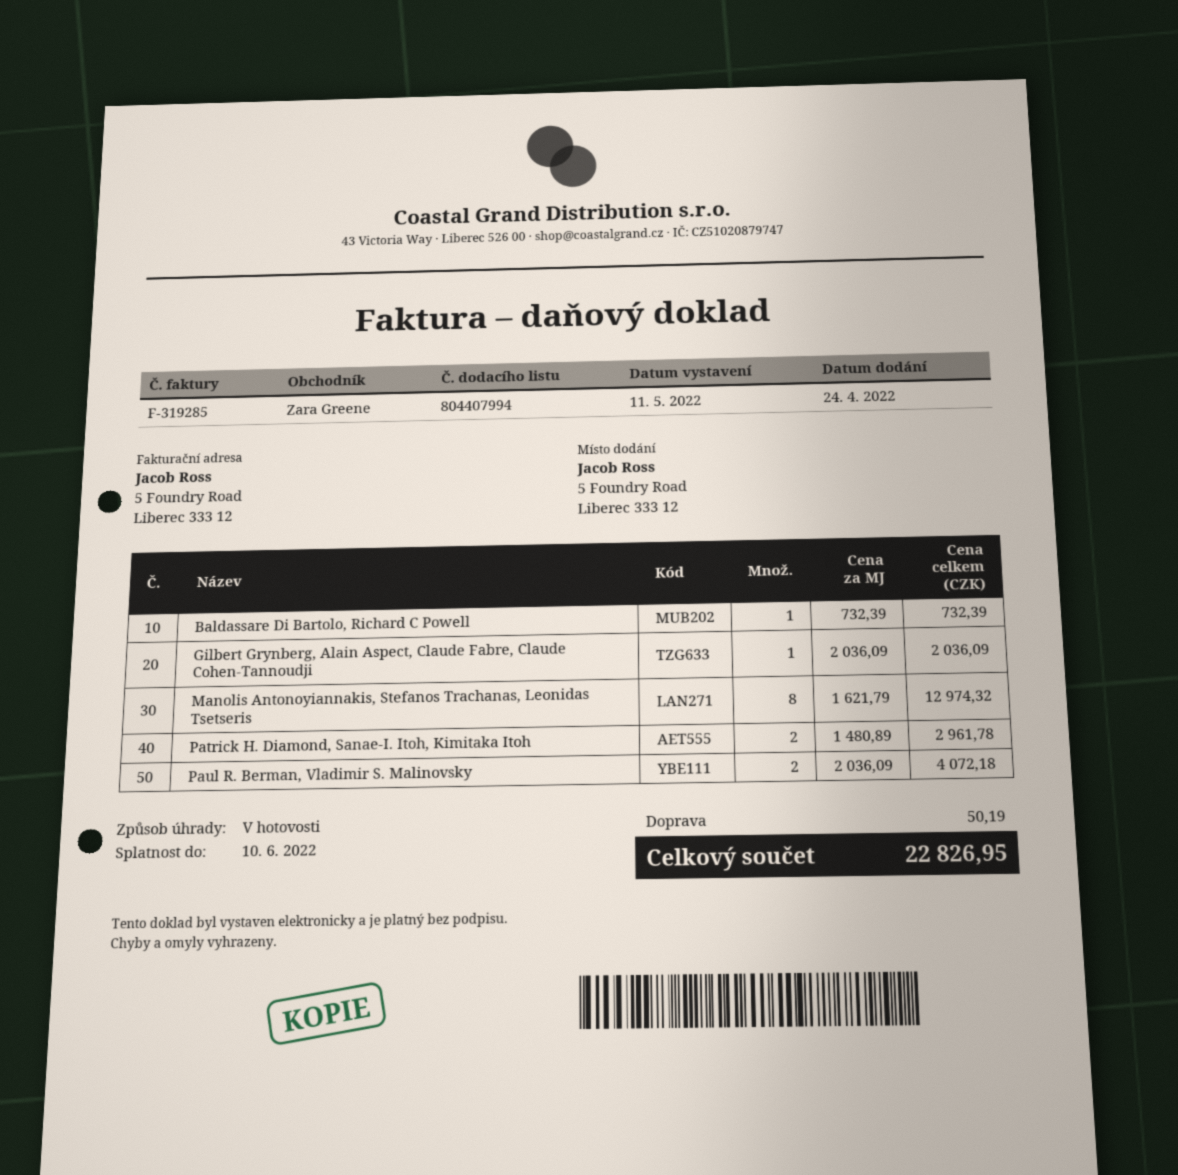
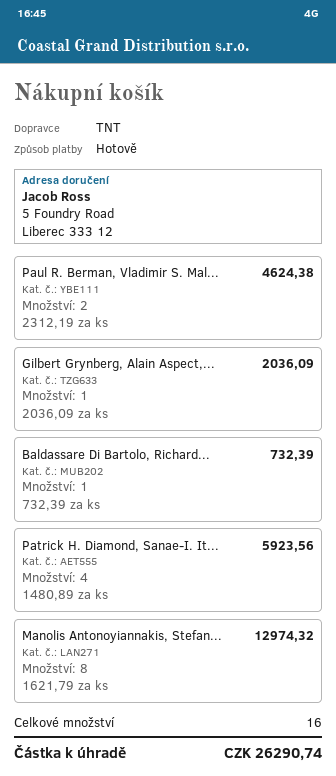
Patrick H. Diamond, Sanae-I. Itoh, Kimitaka Itoh: 2 x 1480.89 = 2961.78 -> 4 x 1480.89 = 5923.56
Paul R. Berman, Vladimir S. Malinovsky: 2 x 2036.09 = 4072.18 -> 2 x 2312.19 = 4624.38
shipping: 50.19 -> none
total: 22826.95 -> 26290.74

